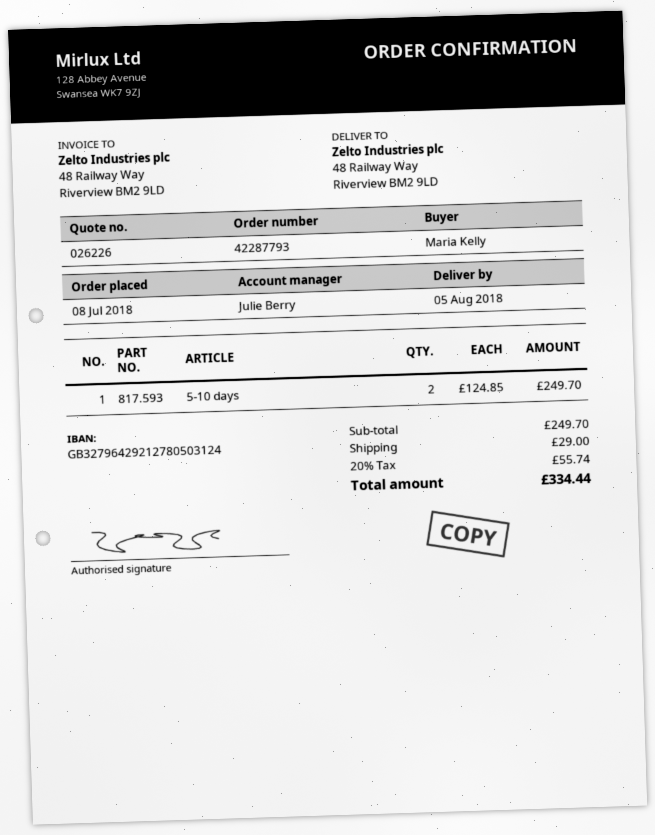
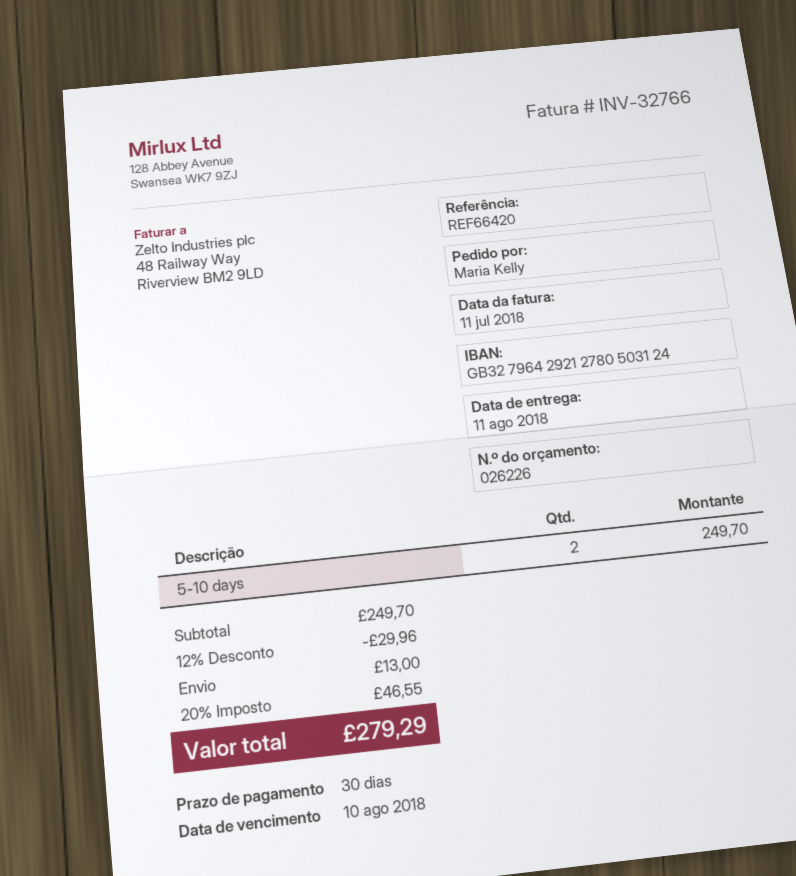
delivery date: 2018-08-05 -> 2018-08-11
discount: none -> 12% = 29.96
shipping: 29.00 -> 13.00
tax: 20% = 55.74 -> 20% = 46.55
total: 334.44 -> 279.29

